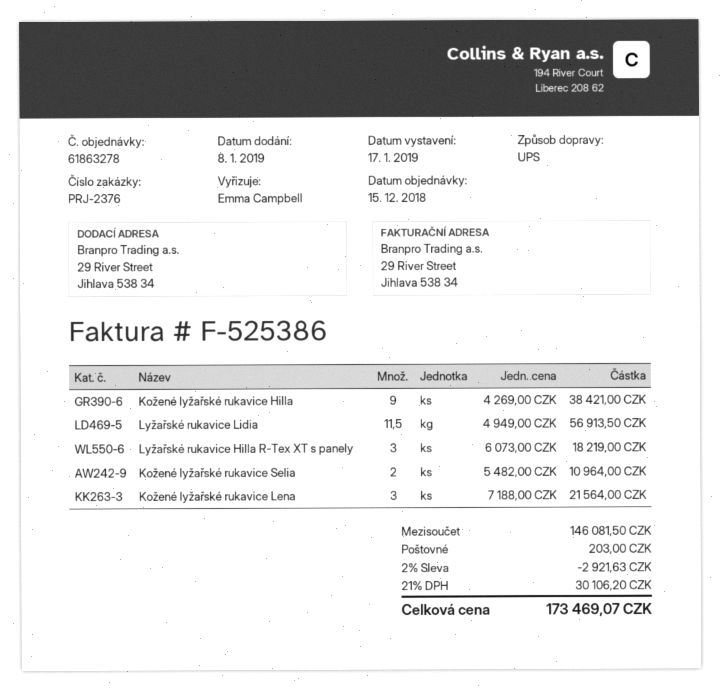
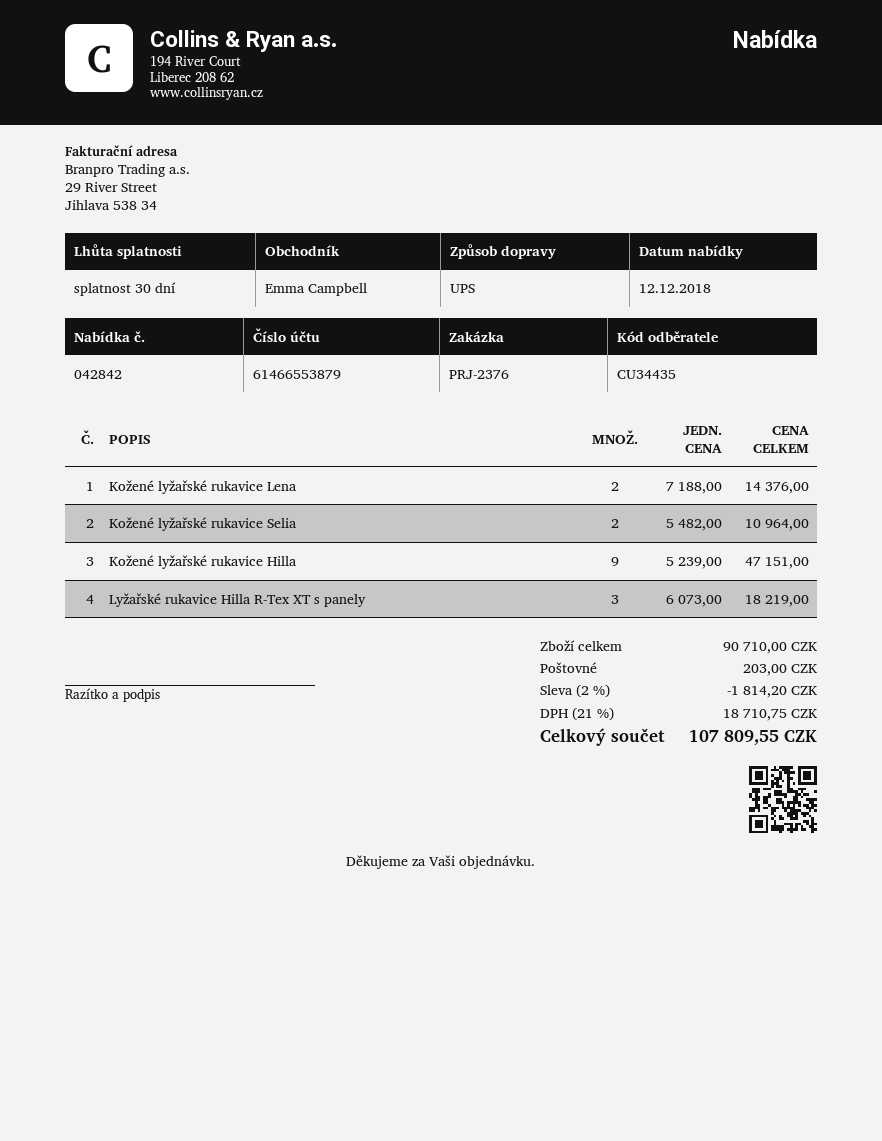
Kožené lyžařské rukavice Hilla: 9 x 4269.00 = 38421.00 -> 9 x 5239.00 = 47151.00
Lyžařské rukavice Lidia: 11.5 x 4949.00 = 56913.50 -> none
Kožené lyžařské rukavice Lena: 3 x 7188.00 = 21564.00 -> 2 x 7188.00 = 14376.00
subtotal: 146081.50 -> 90710.00
discount: 2% = 2921.63 -> 2% = 1814.20
tax: 21% = 30106.20 -> 21% = 18710.75
total: 173469.07 -> 107809.55

